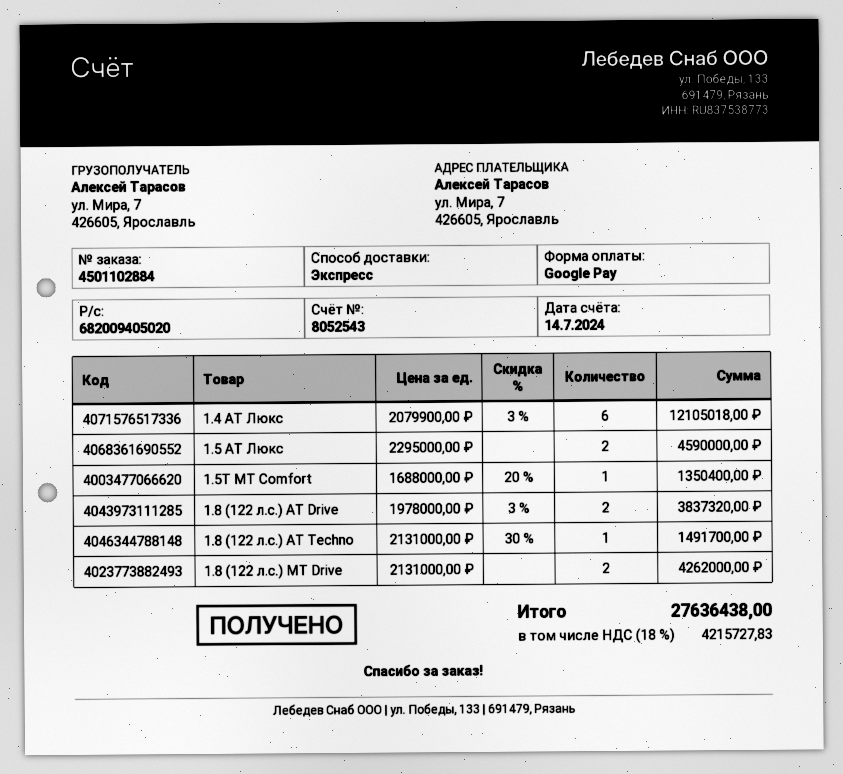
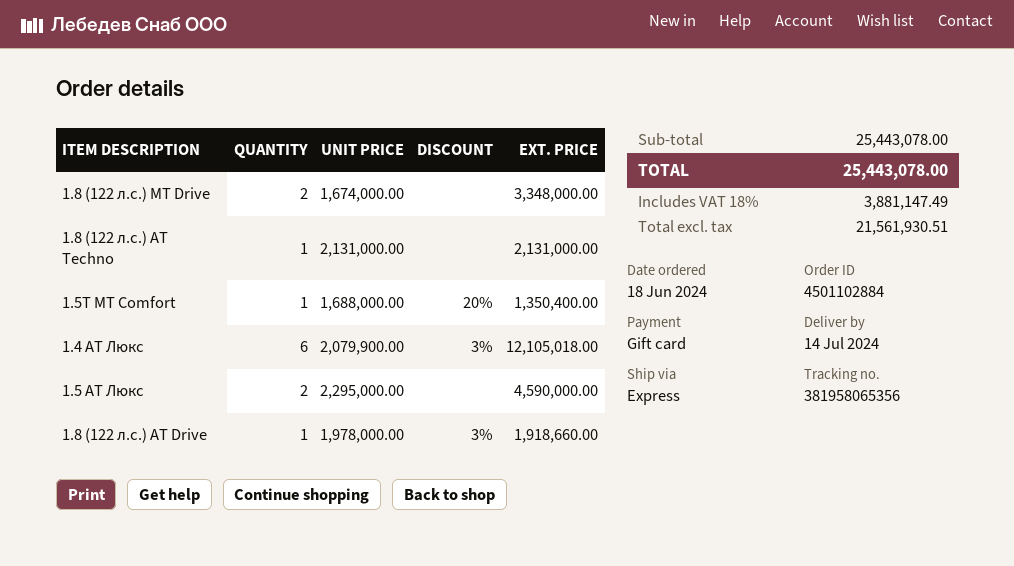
payment method: Google Pay -> gift card
1.8 (122 л.с.) AT Drive: 2 x 1978000.00 - 3% = 3837320.00 -> 1 x 1978000.00 - 3% = 1918660.00
1.8 (122 л.с.) AT Techno: 1 x 2131000.00 - 30% = 1491700.00 -> 1 x 2131000.00 = 2131000.00
1.8 (122 л.с.) MT Drive: 2 x 2131000.00 = 4262000.00 -> 2 x 1674000.00 = 3348000.00
tax: 18% = 4215727.83 -> 18% = 3881147.49
total: 27636438.00 -> 25443078.00

